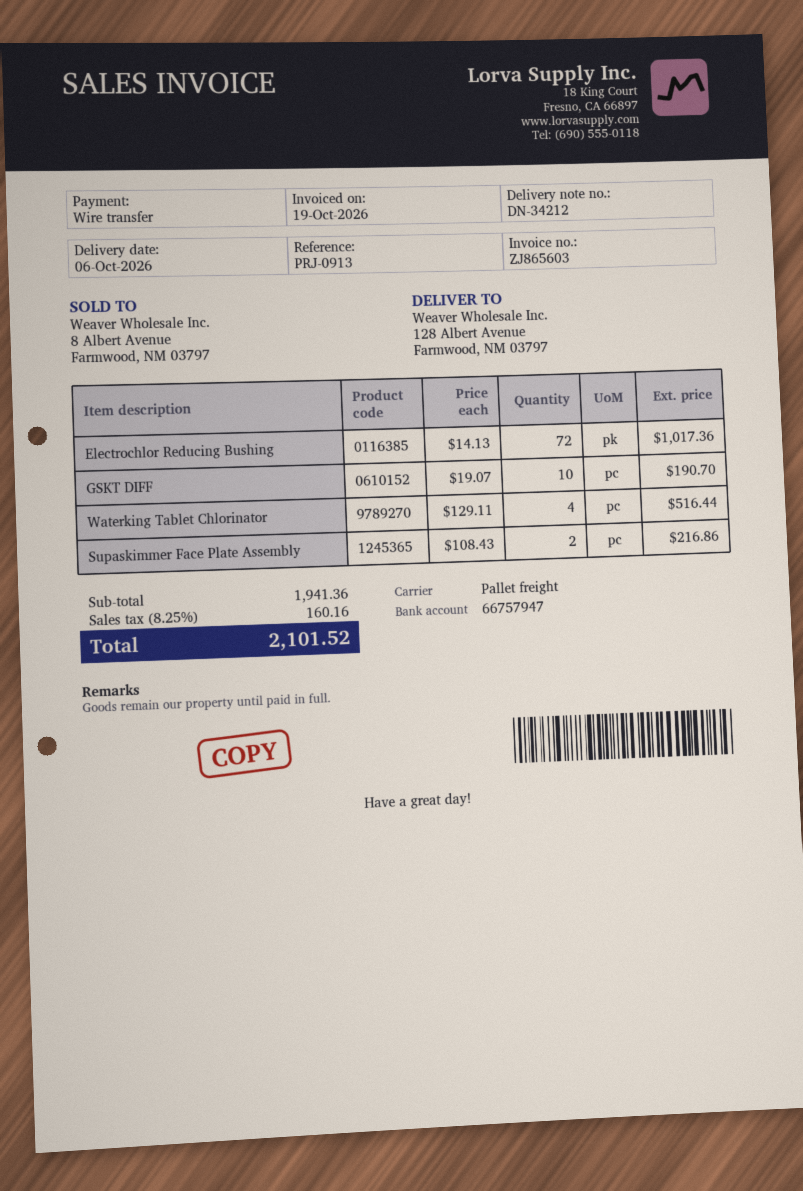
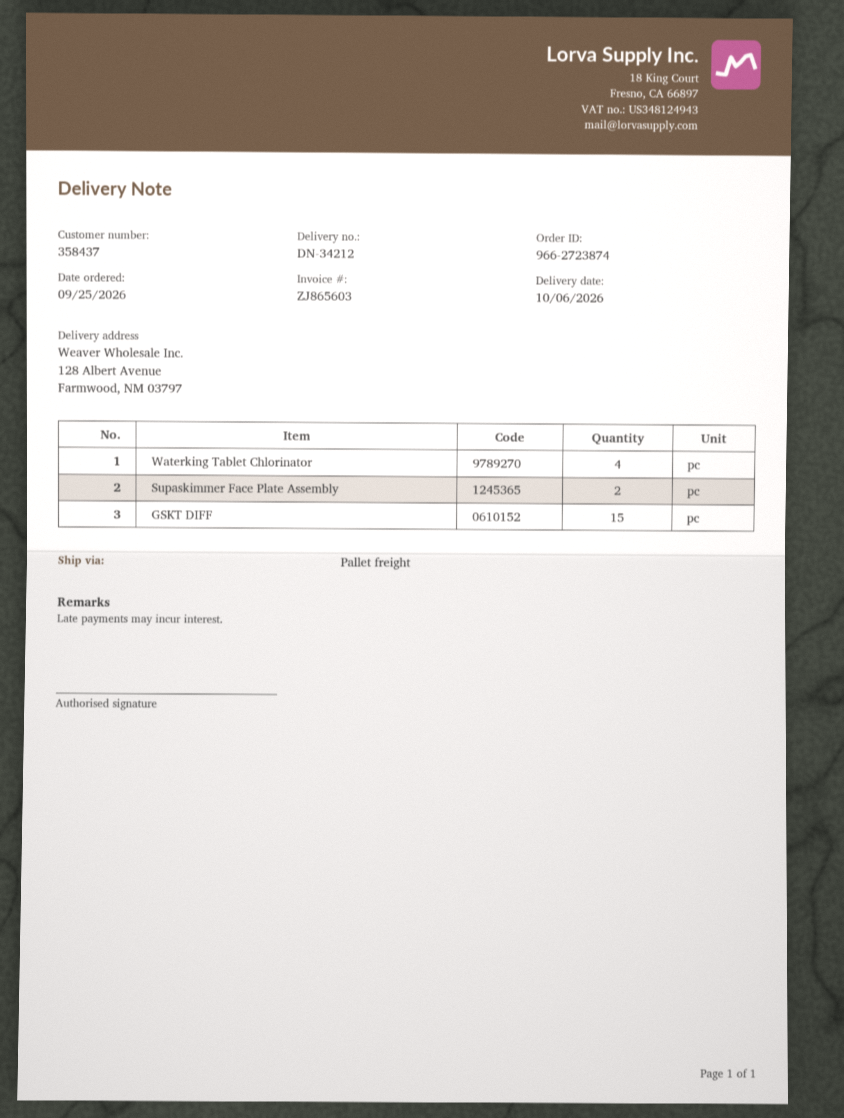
Electrochlor Reducing Bushing: 72 -> none
GSKT DIFF: 10 -> 15

